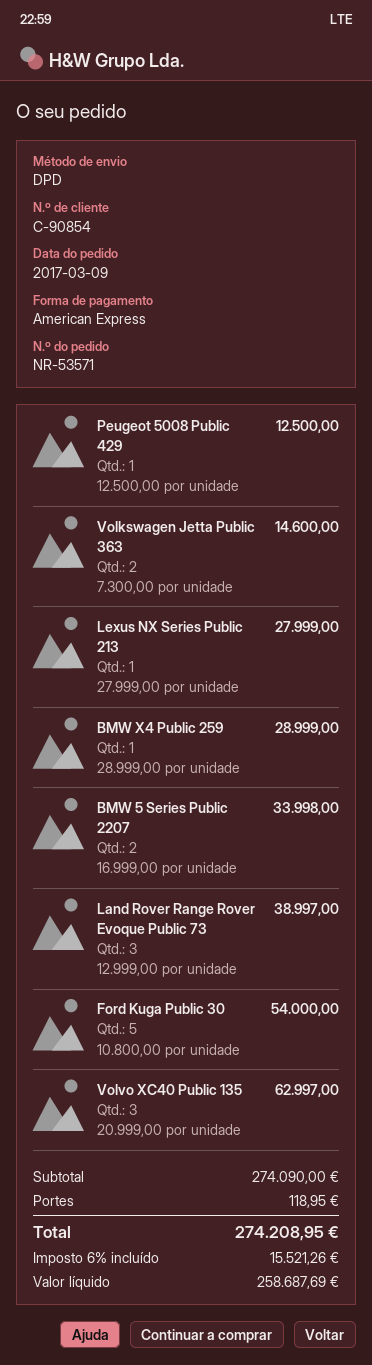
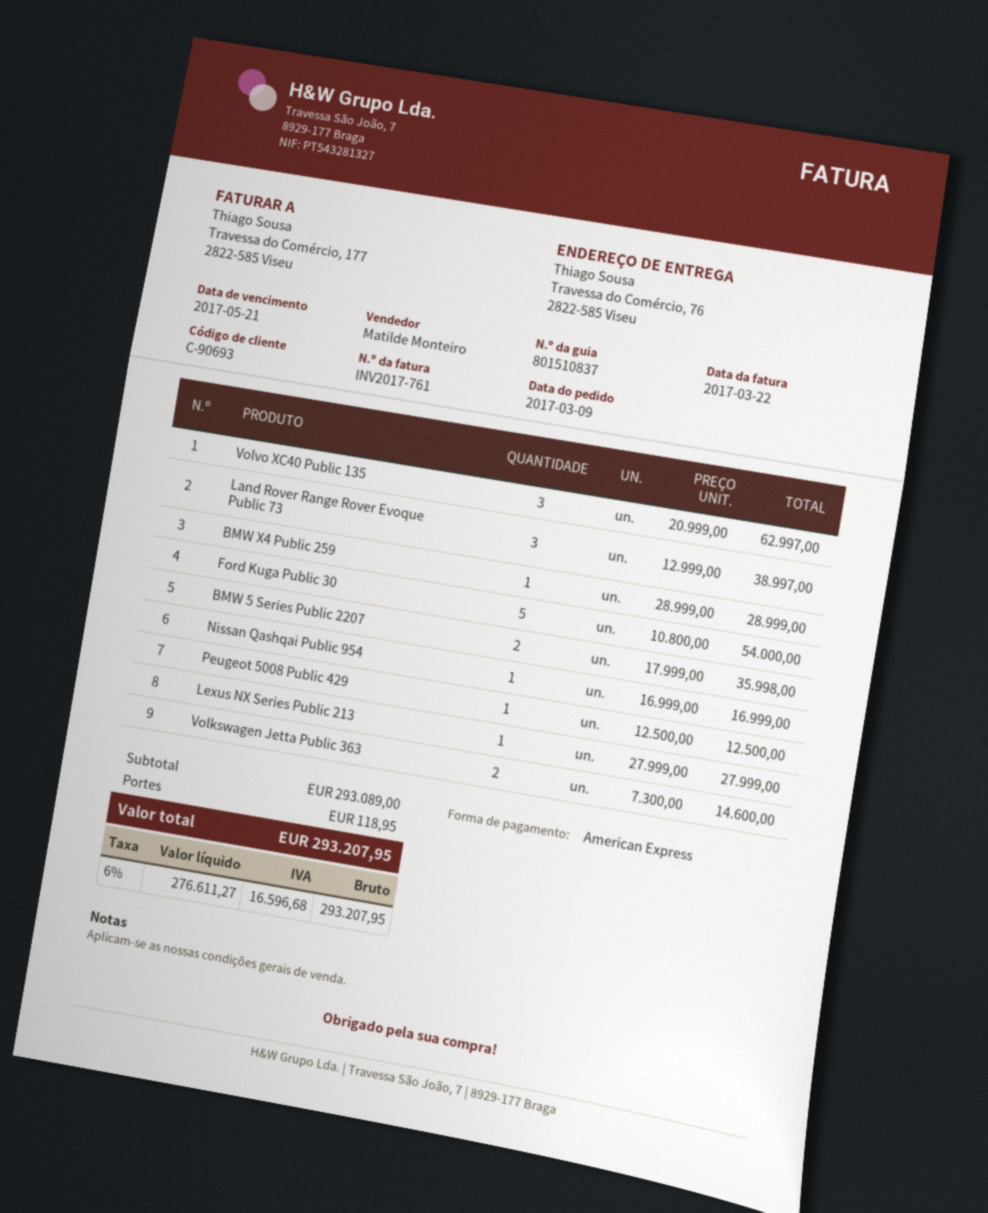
customer number: C-90854 -> C-90693
BMW 5 Series Public 2207: 2 x 16999.00 = 33998.00 -> 2 x 17999.00 = 35998.00
Nissan Qashqai Public 954: none -> 1 x 16999.00 = 16999.00
subtotal: 274090.00 -> 293089.00
net: 258687.69 -> 276611.27
tax: 6% = 15521.26 -> 6% = 16596.68
total: 274208.95 -> 293207.95

